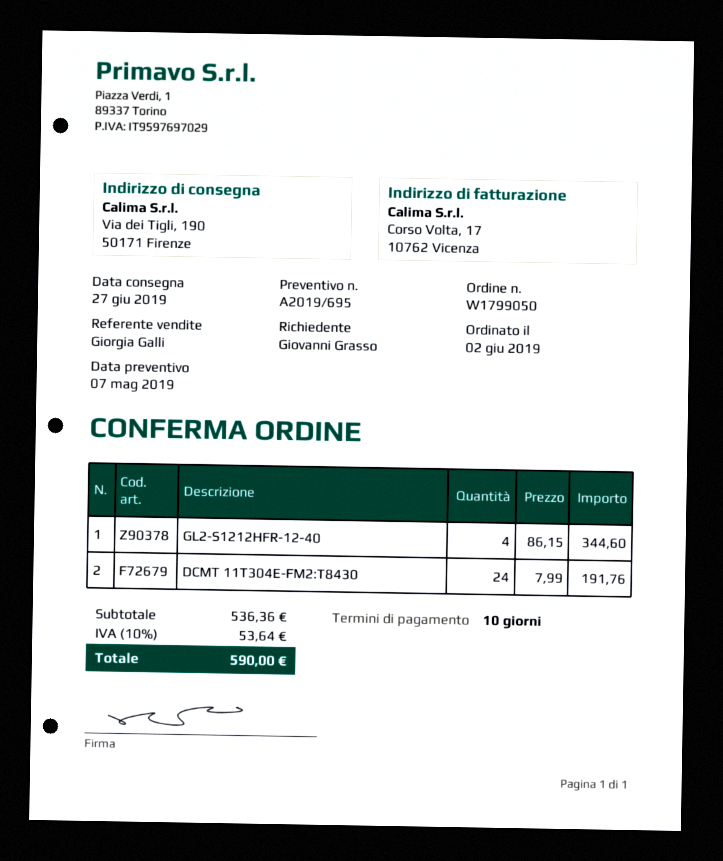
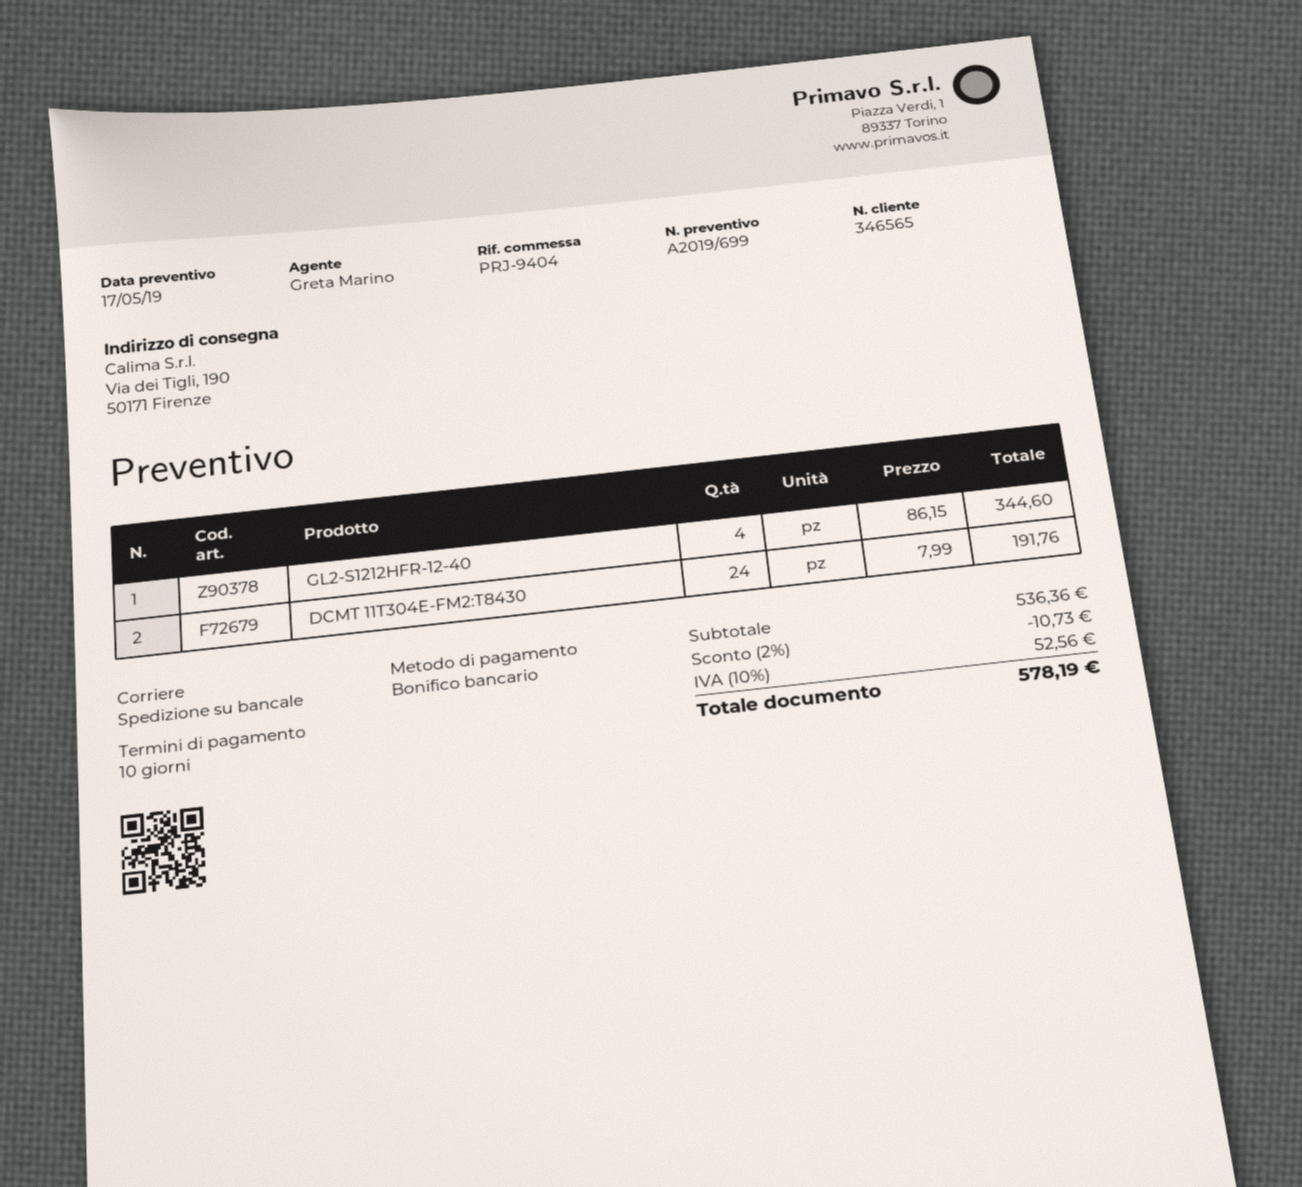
quote number: A2019/695 -> A2019/699
quote date: 2019-05-07 -> 2019-05-17
sales rep: Giorgia Galli -> Greta Marino
discount: none -> 2% = 10.73
tax: 10% = 53.64 -> 10% = 52.56
total: 590.00 -> 578.19

